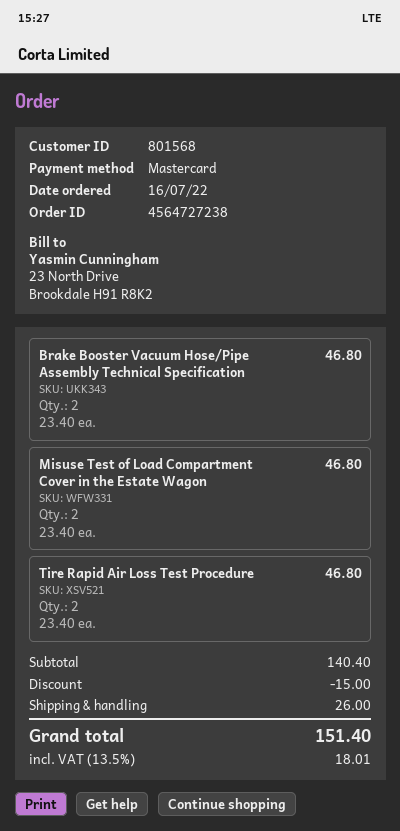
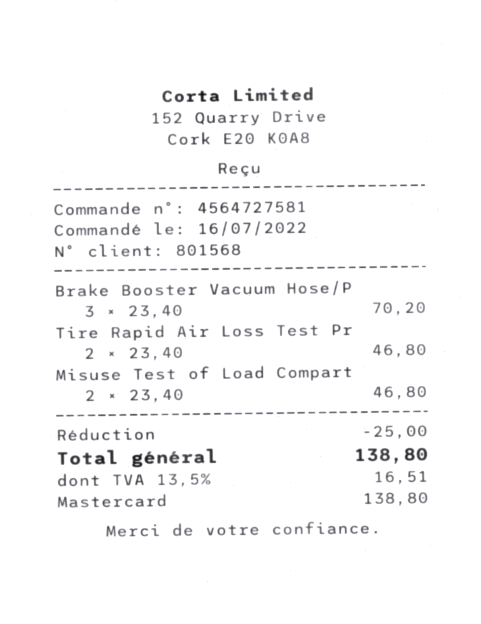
order number: 4564727238 -> 4564727581
Brake Booster Vacuum Hose/Pipe Assembly Technical Specification: 2 x 23.40 = 46.80 -> 3 x 23.40 = 70.20
discount: 15.00 -> 25.00
shipping: 26.00 -> none
tax: 13.5% = 18.01 -> 13.5% = 16.51
total: 151.40 -> 138.80

